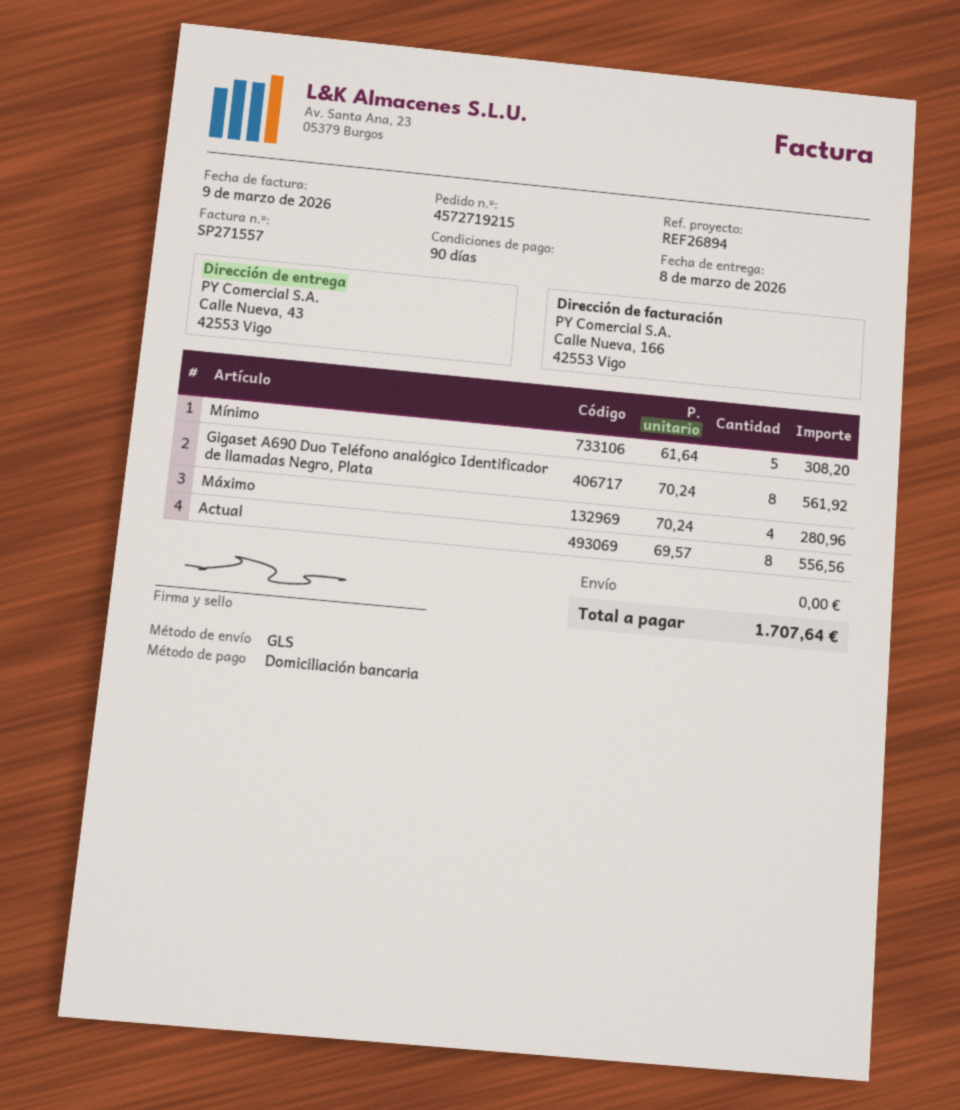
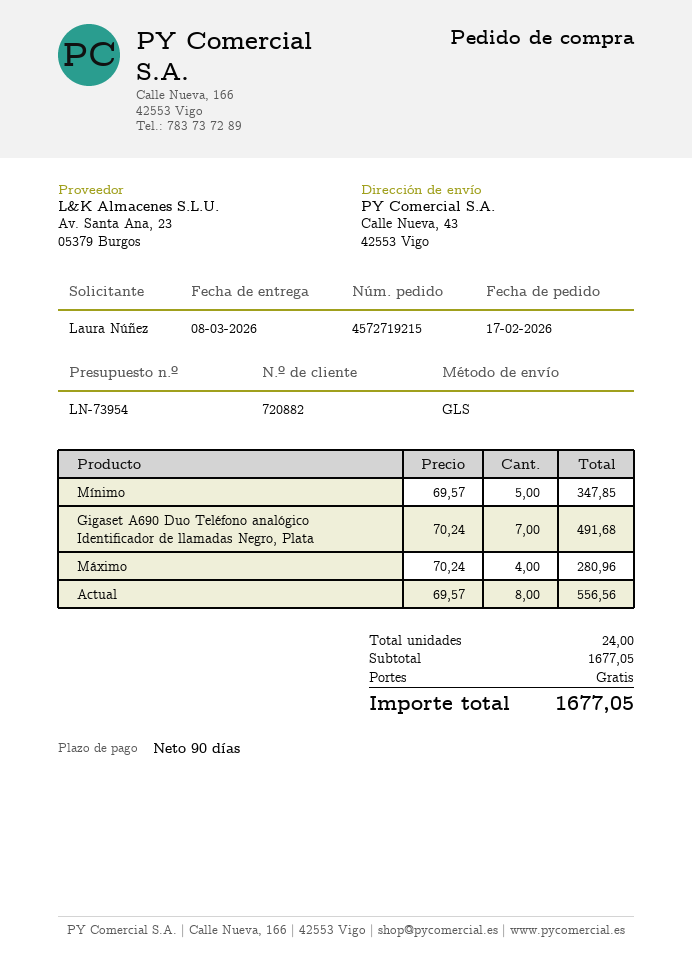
Mínimo: 5 x 61.64 = 308.20 -> 5 x 69.57 = 347.85
Gigaset A690 Duo Teléfono analógico Identificador de llamadas Negro, Plata: 8 x 70.24 = 561.92 -> 7 x 70.24 = 491.68
total: 1707.64 -> 1677.05

